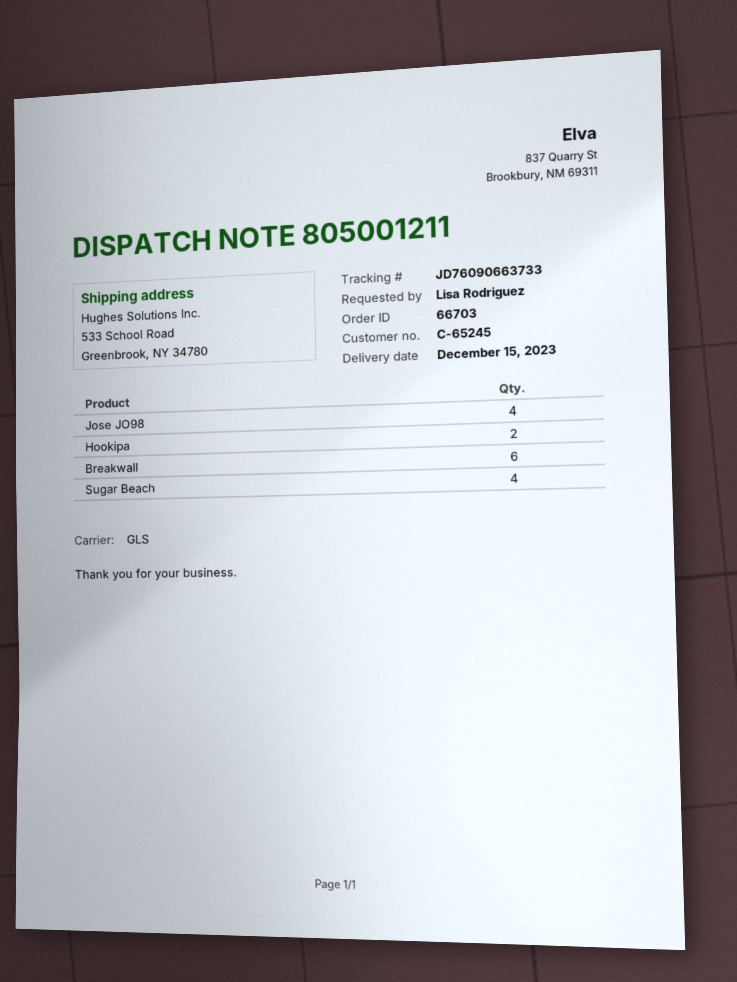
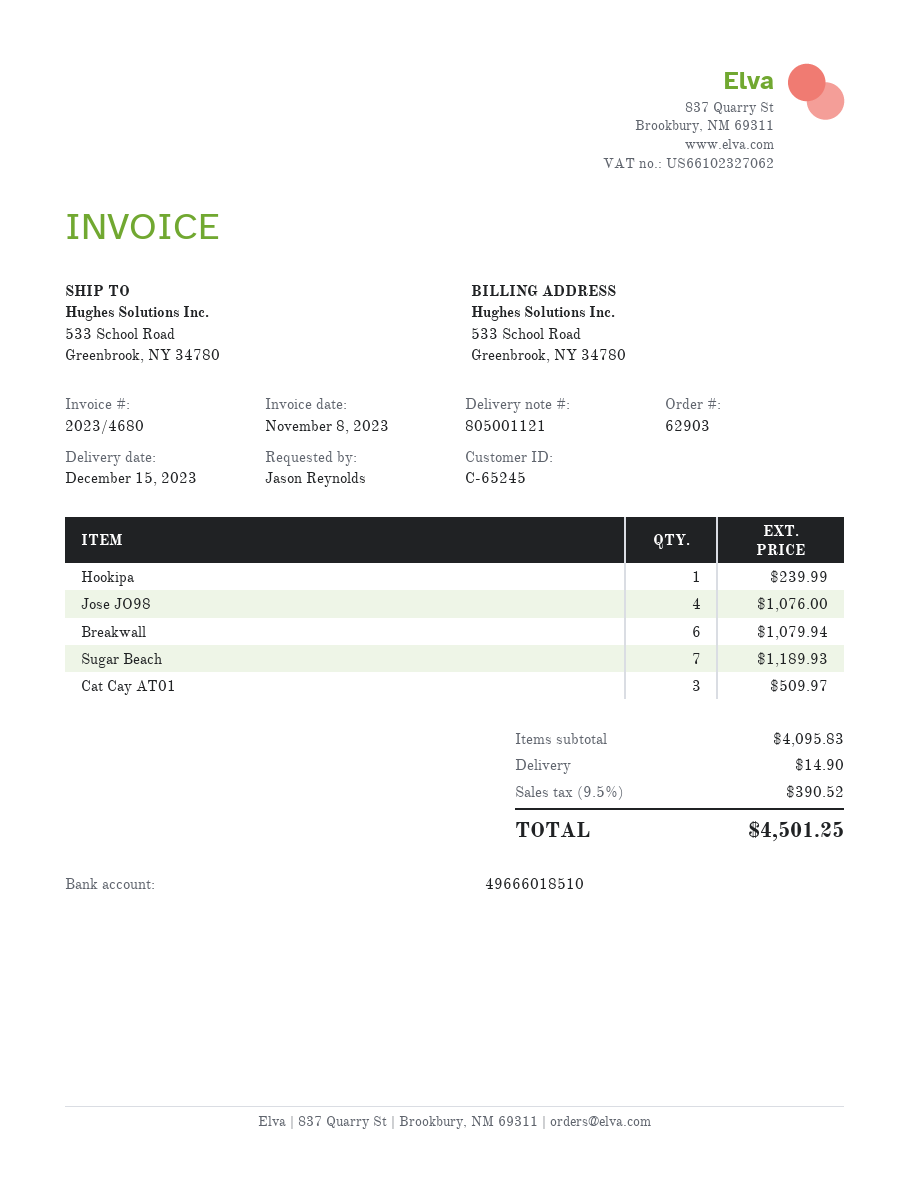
order number: 66703 -> 62903
delivery note number: 805001211 -> 805001121
ordered by: Lisa Rodriguez -> Jason Reynolds
Hookipa: 2 -> 1
Sugar Beach: 4 -> 7
Cat Cay AT01: none -> 3

